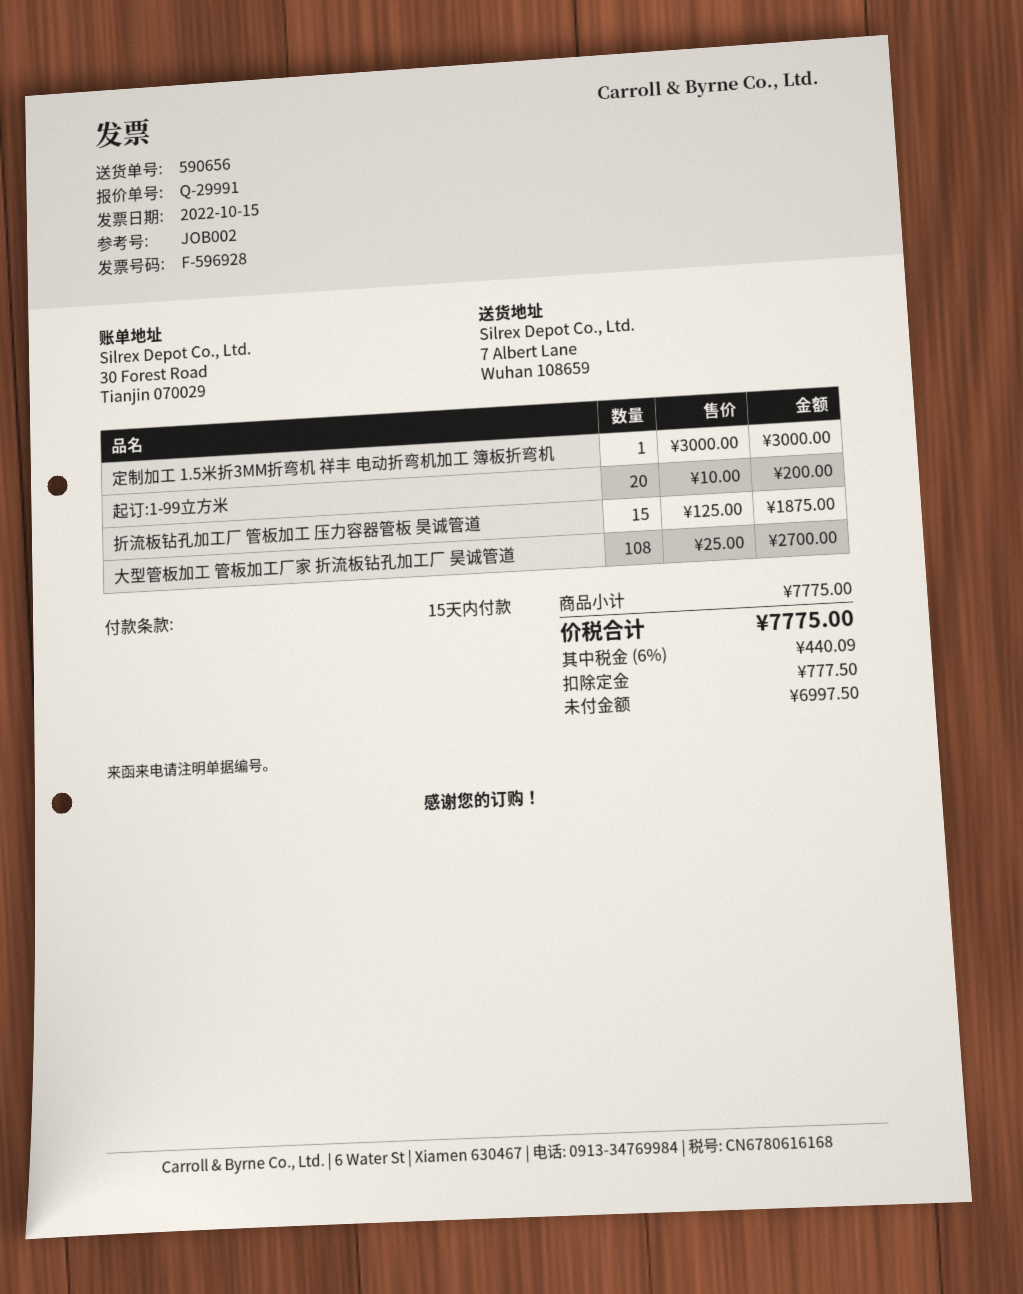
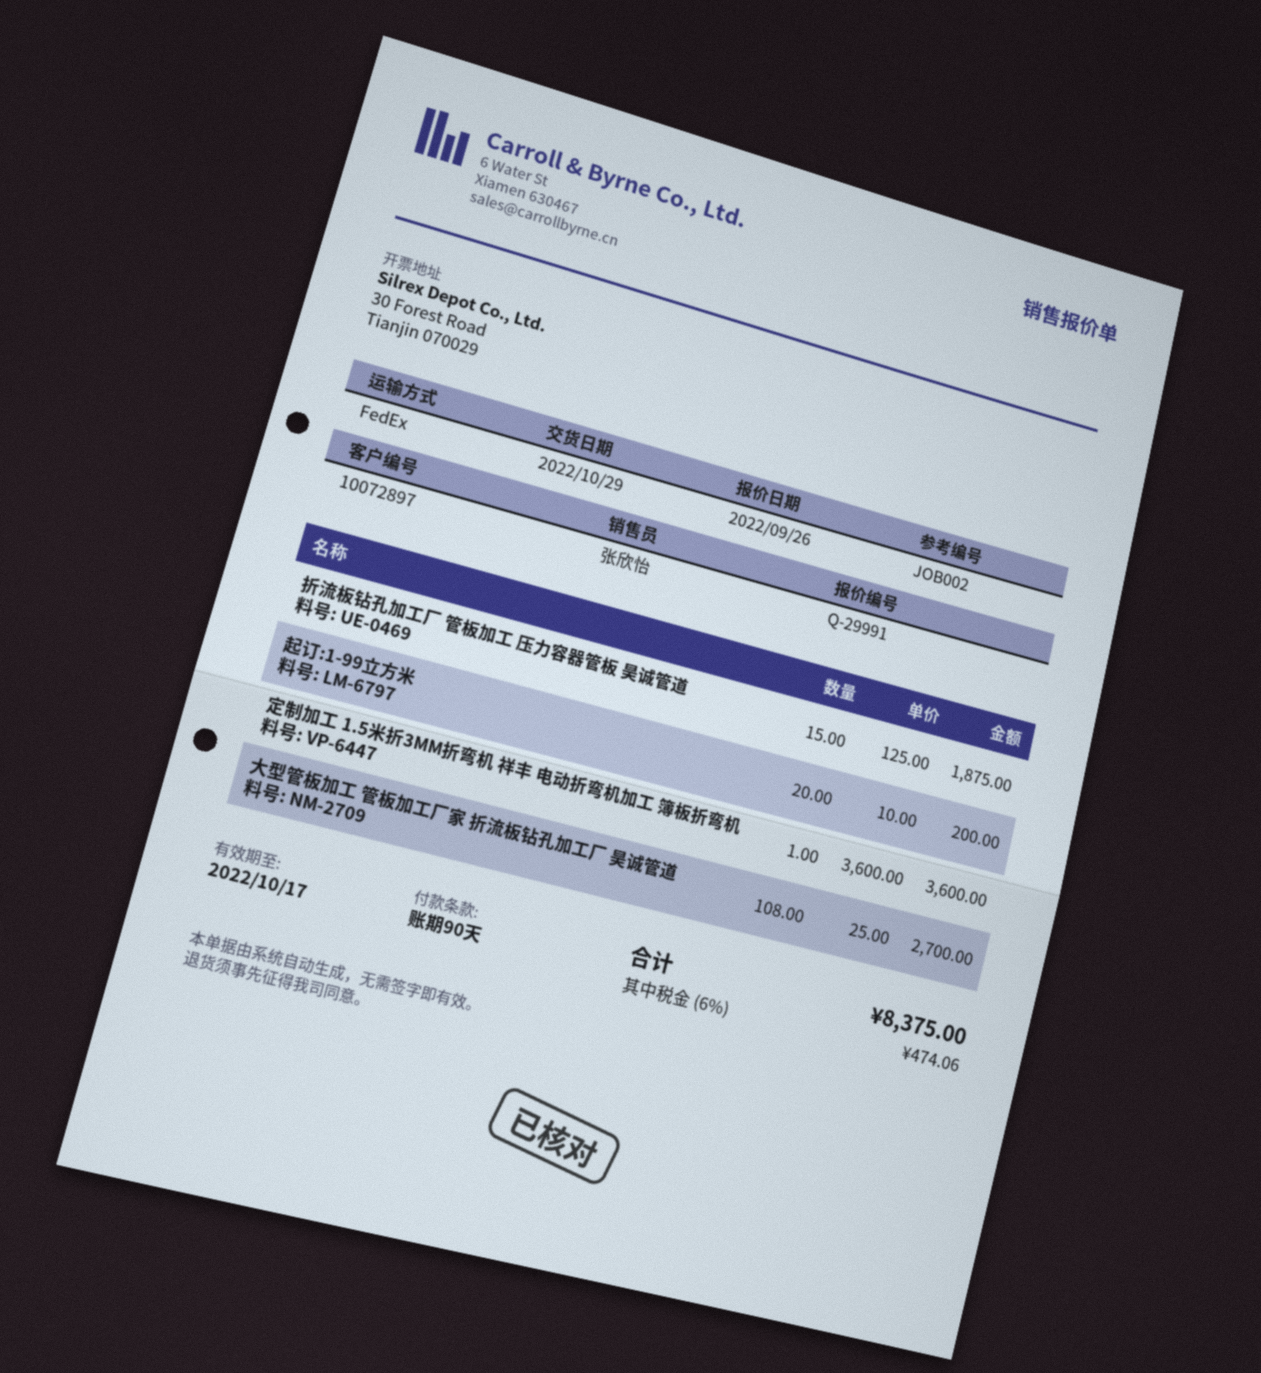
payment terms: 15 days -> 90 days
定制加工 1.5米折3MM折弯机 祥丰 电动折弯机加工 簿板折弯机: 1 x 3000.00 = 3000.00 -> 1 x 3600.00 = 3600.00
tax: 6% = 440.09 -> 6% = 474.06
total: 7775.00 -> 8375.00

